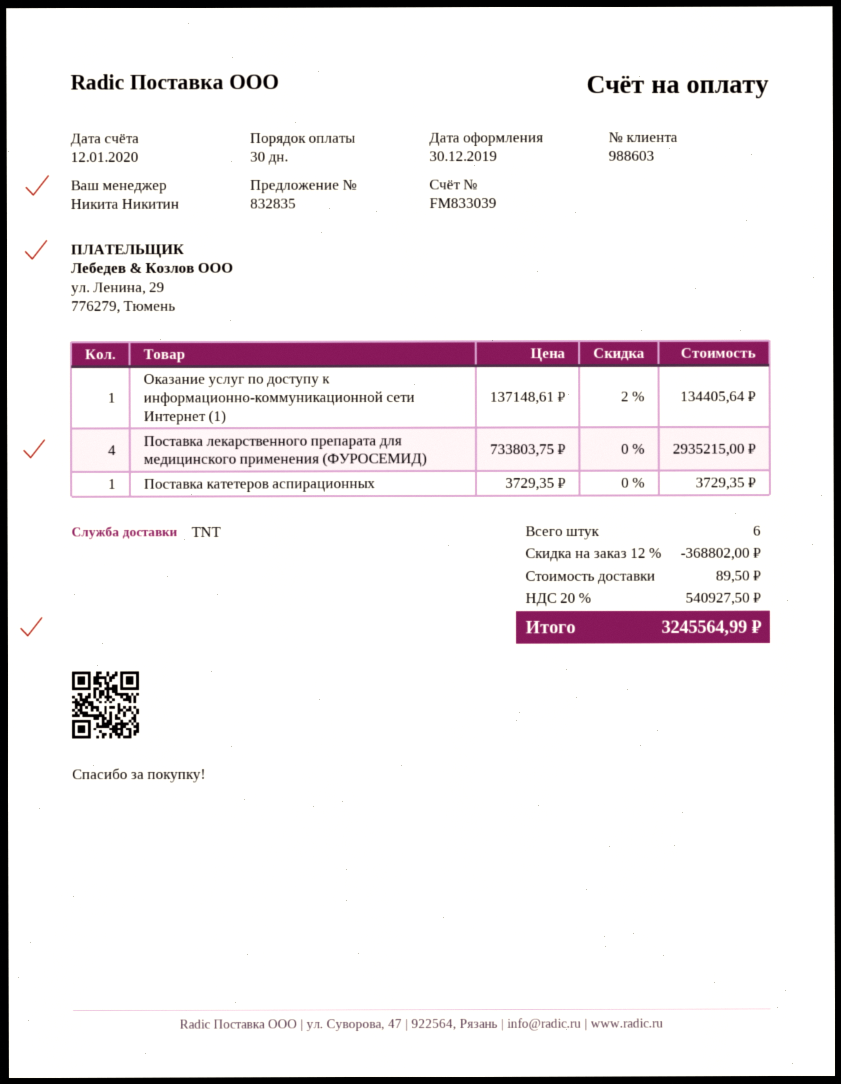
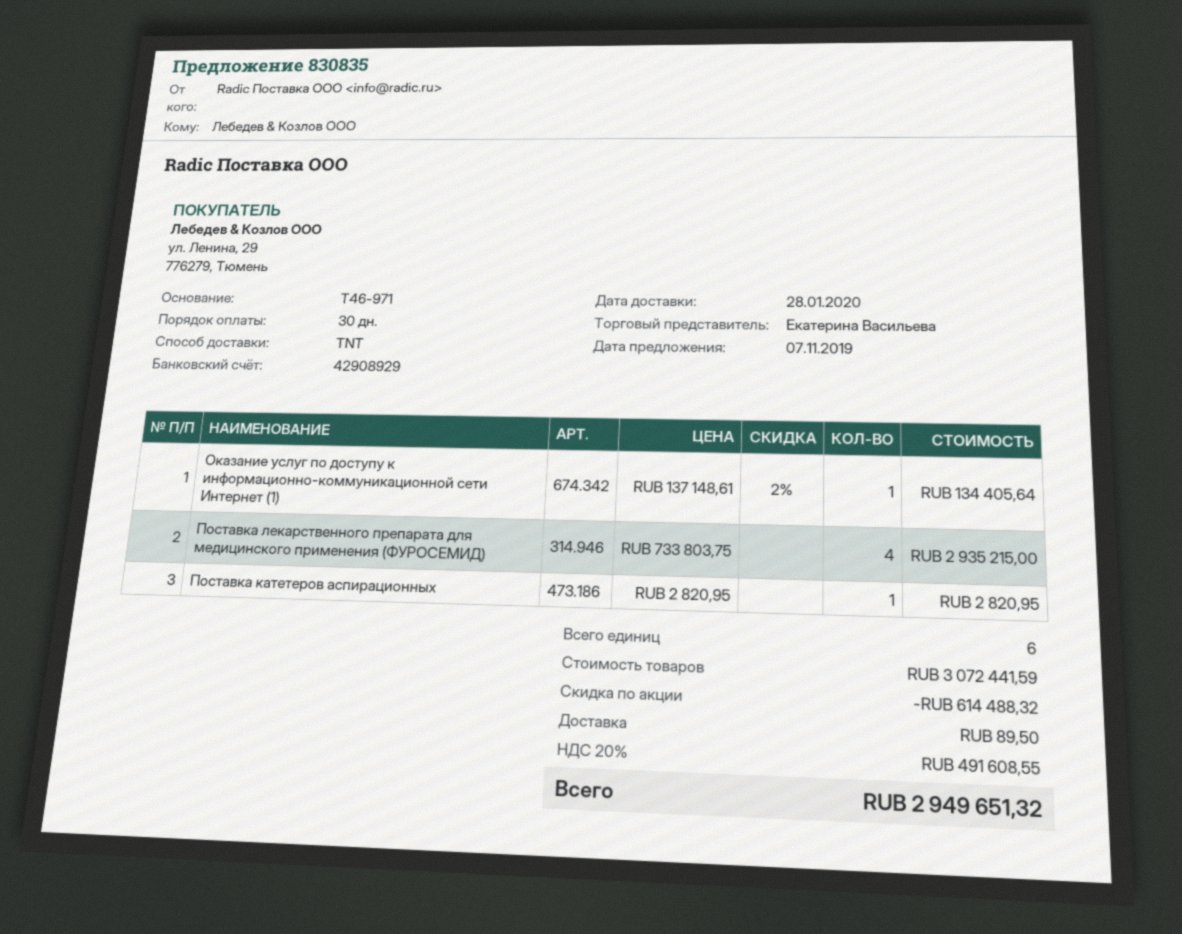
quote number: 832835 -> 830835
sales rep: Никита Никитин -> Екатерина Васильева
Поставка катетеров аспирационных: 1 x 3729.35 = 3729.35 -> 1 x 2820.95 = 2820.95
discount: 368802.00 -> 614488.32
tax: 20% = 540927.50 -> 20% = 491608.55
total: 3245564.99 -> 2949651.32

